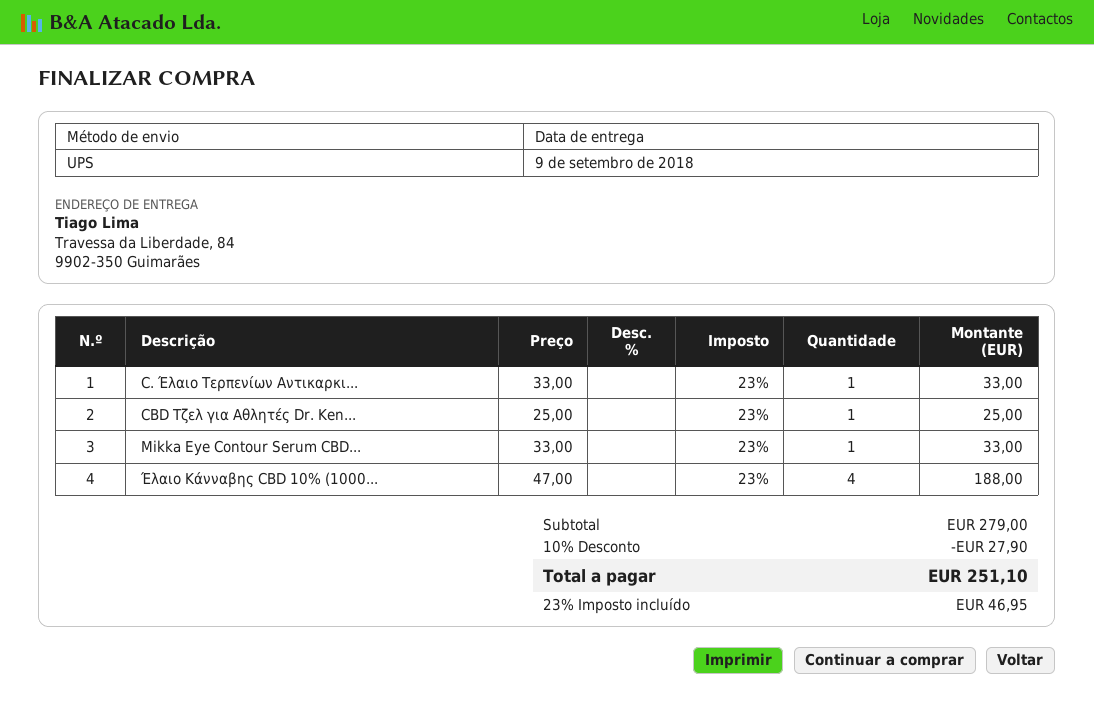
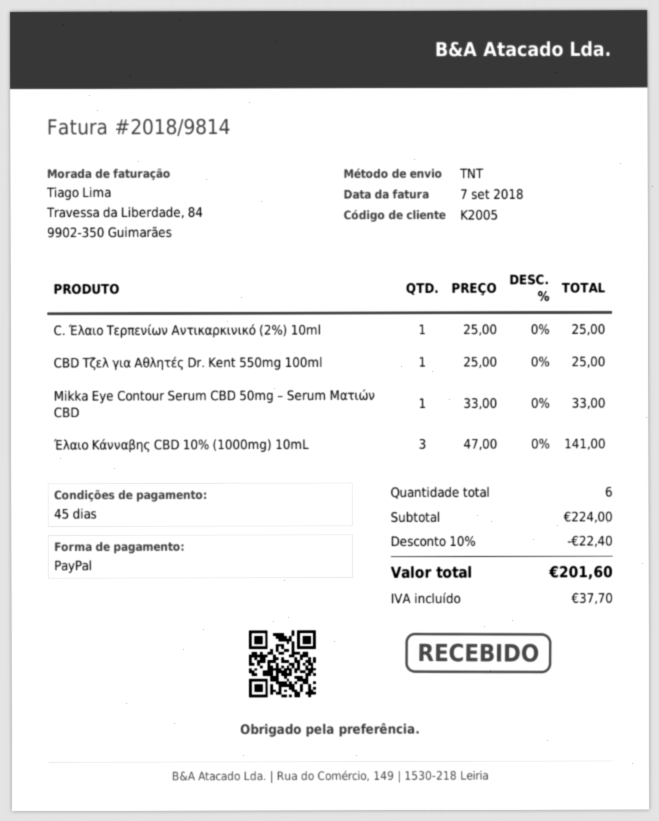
shipping method: UPS -> TNT
C. Έλαιο Τερπενίων Αντικαρκι...: 1 x 33.00 = 33.00 -> 1 x 25.00 = 25.00
Έλαιο Κάνναβης CBD 10% (1000...: 4 x 47.00 = 188.00 -> 3 x 47.00 = 141.00
subtotal: 279.00 -> 224.00
discount: 10% = 27.90 -> 10% = 22.40
tax: 46.95 -> 37.70
total: 251.10 -> 201.60

